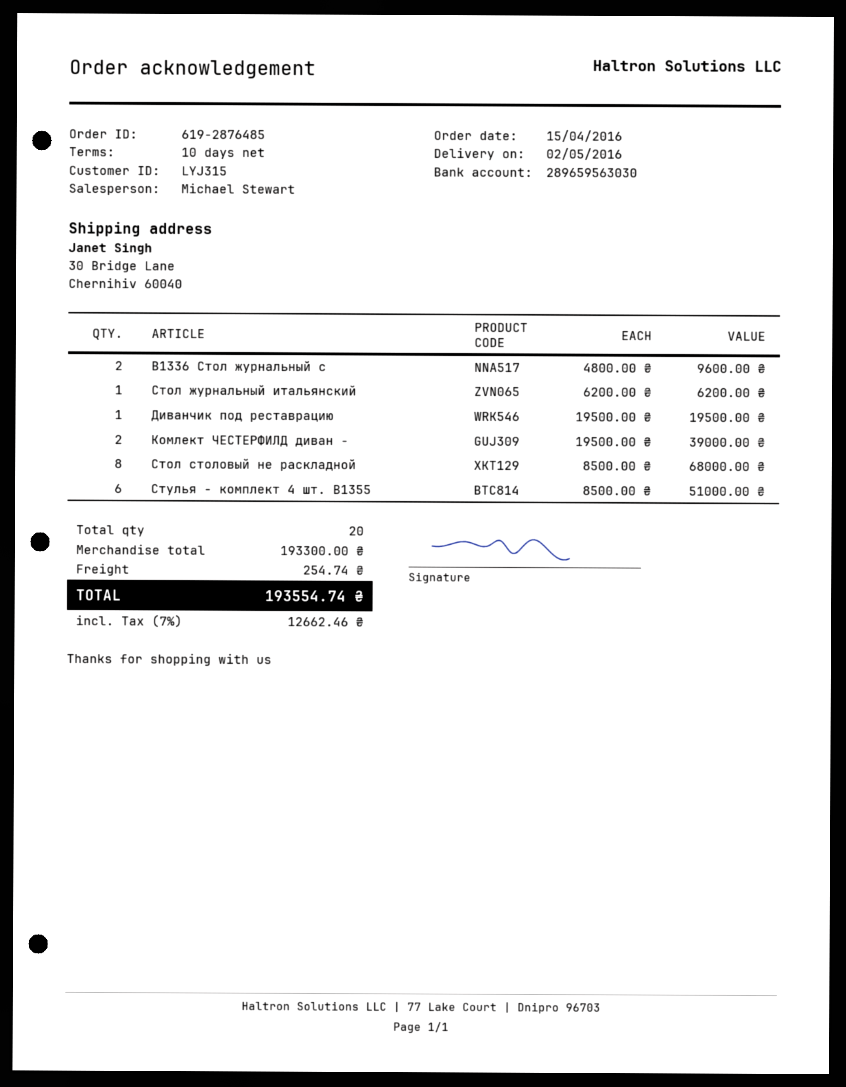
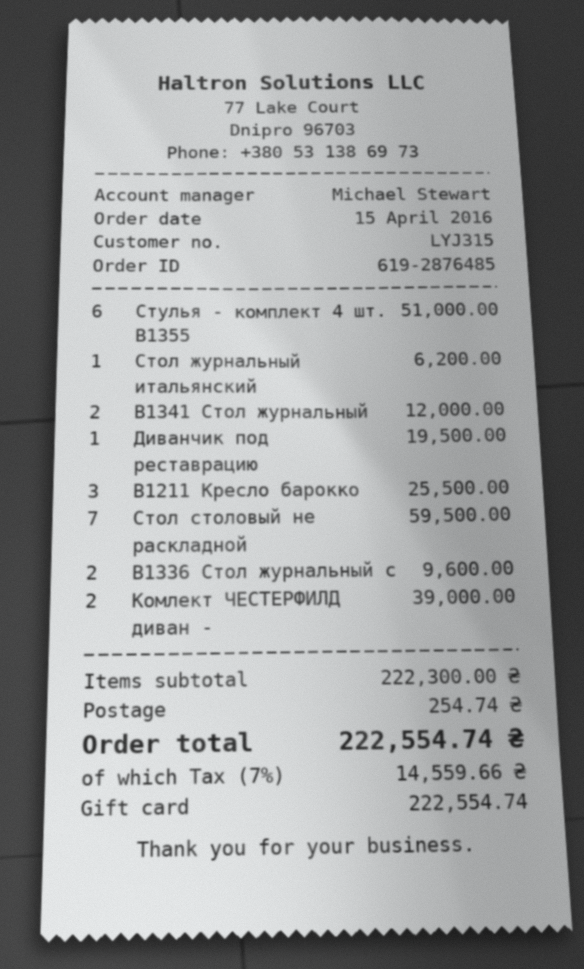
Стол столовый не раскладной: 8 for 68000.00 -> 7 for 59500.00
В1341 Стол журнальный: none -> 2 for 12000.00
В1211 Кресло барокко: none -> 3 for 25500.00
subtotal: 193300.00 -> 222300.00
tax: 7% = 12662.46 -> 7% = 14559.66
total: 193554.74 -> 222554.74

